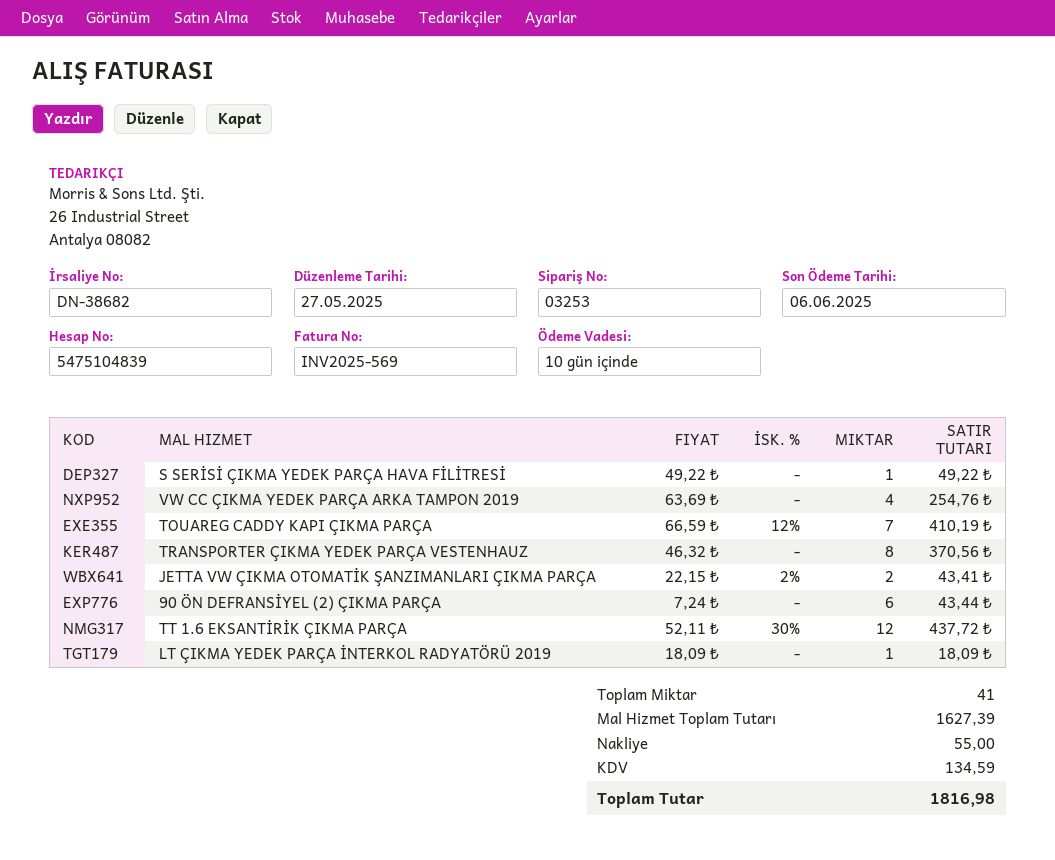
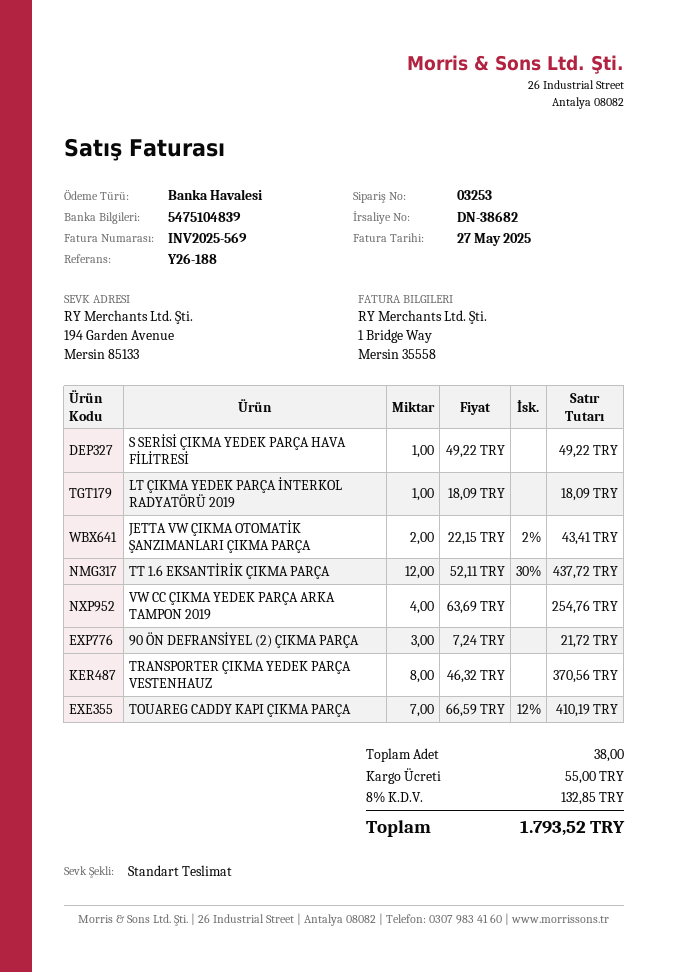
90 ÖN DEFRANSİYEL (2) ÇIKMA PARÇA: 6 x 7.24 = 43.44 -> 3 x 7.24 = 21.72
total quantity: 41 -> 38
tax: 134.59 -> 132.85
total: 1816.98 -> 1793.52

